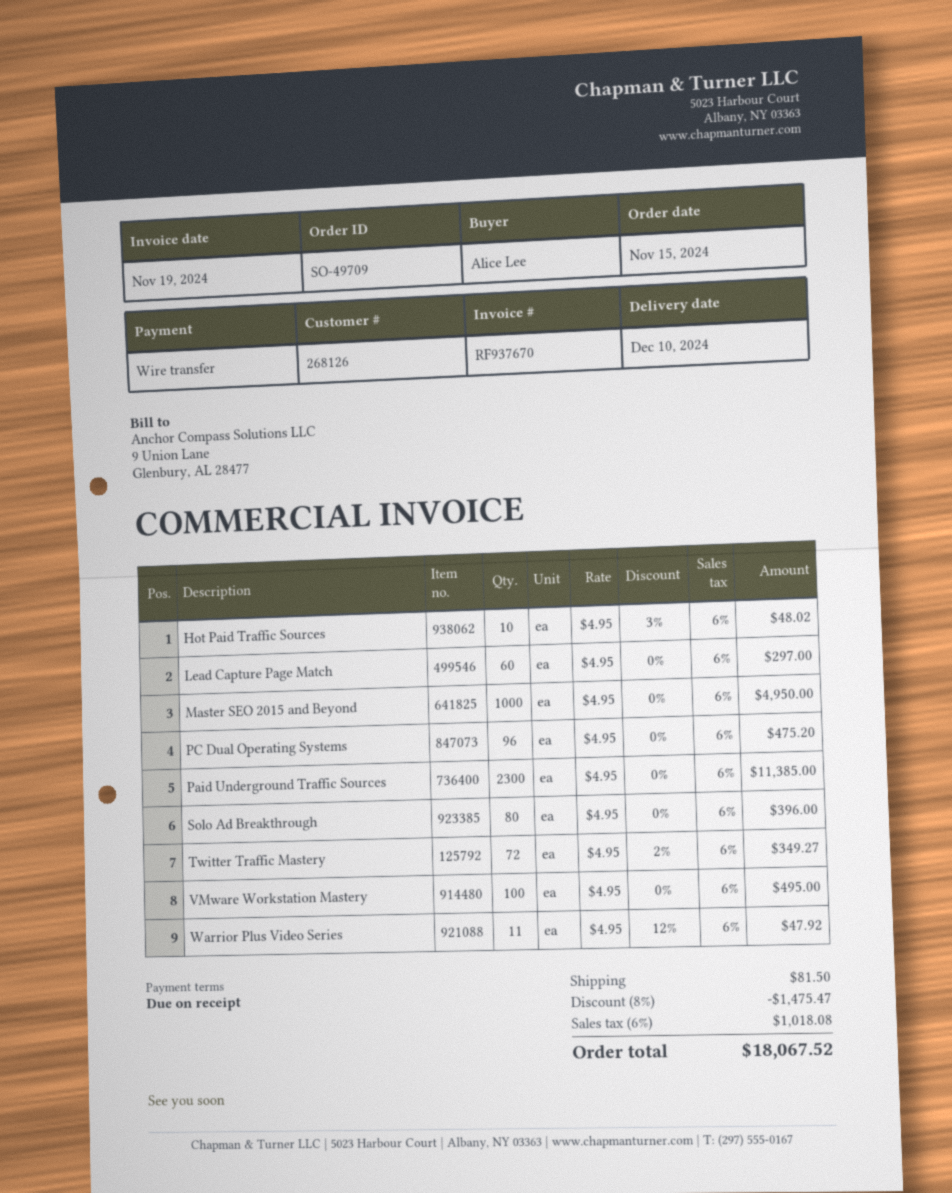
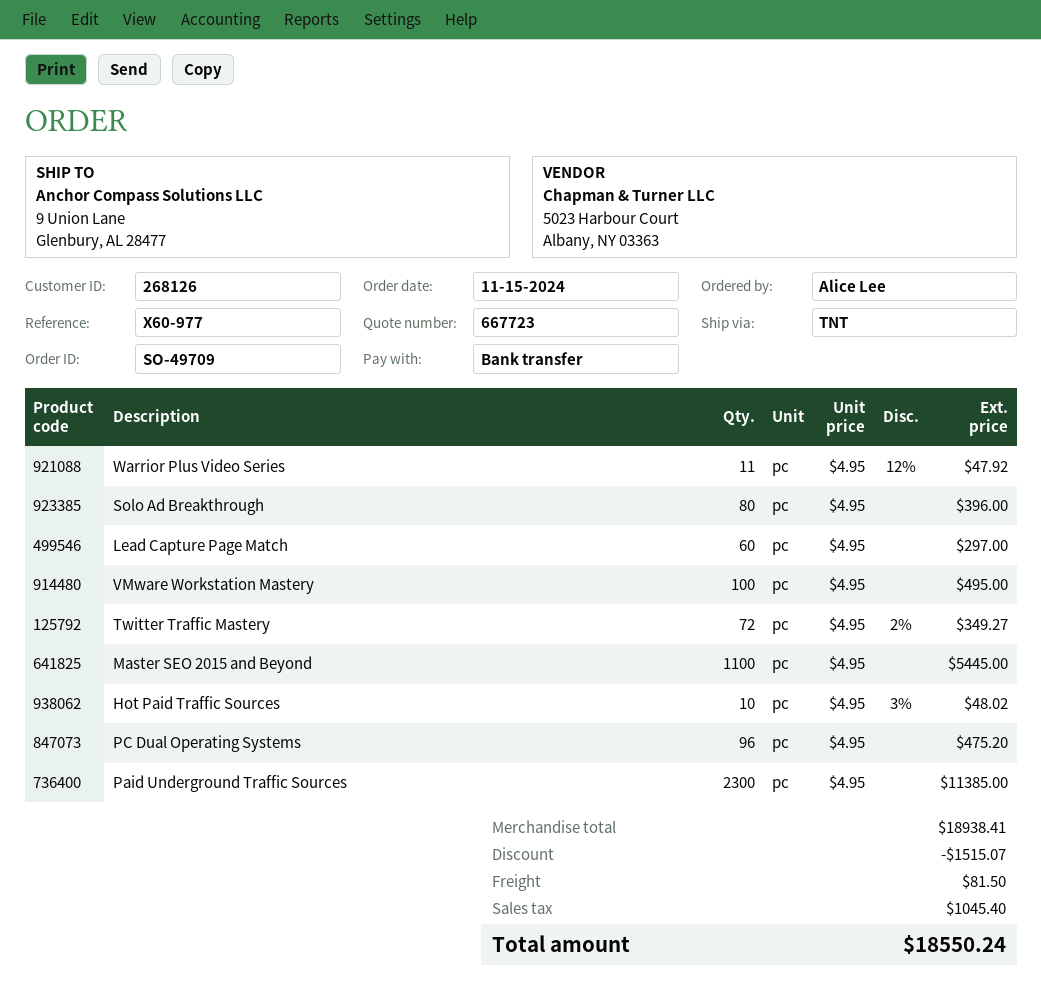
Master SEO 2015 and Beyond: 1000 x 4.95 = 4950.00 -> 1100 x 4.95 = 5445.00
discount: 1475.47 -> 1515.07
tax: 1018.08 -> 1045.40
total: 18067.52 -> 18550.24

